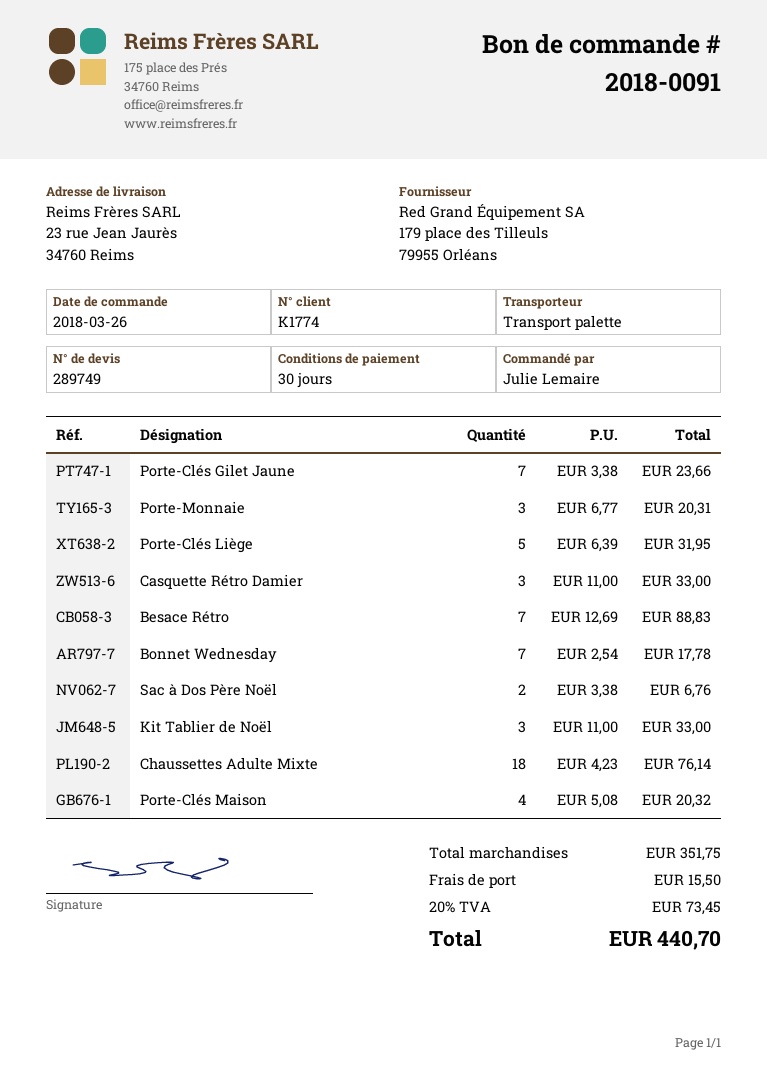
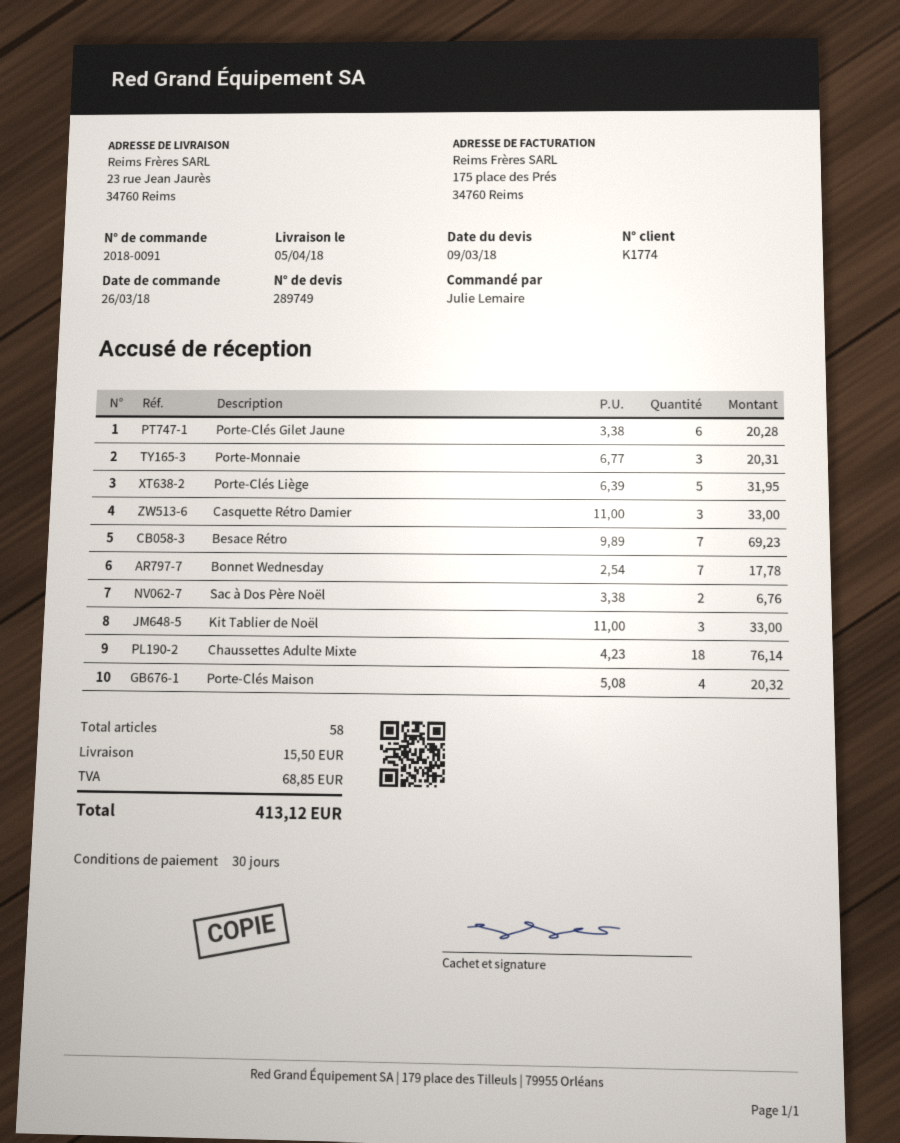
Porte-Clés Gilet Jaune: 7 x 3.38 = 23.66 -> 6 x 3.38 = 20.28
Besace Rétro: 7 x 12.69 = 88.83 -> 7 x 9.89 = 69.23
tax: 73.45 -> 68.85
total: 440.70 -> 413.12

